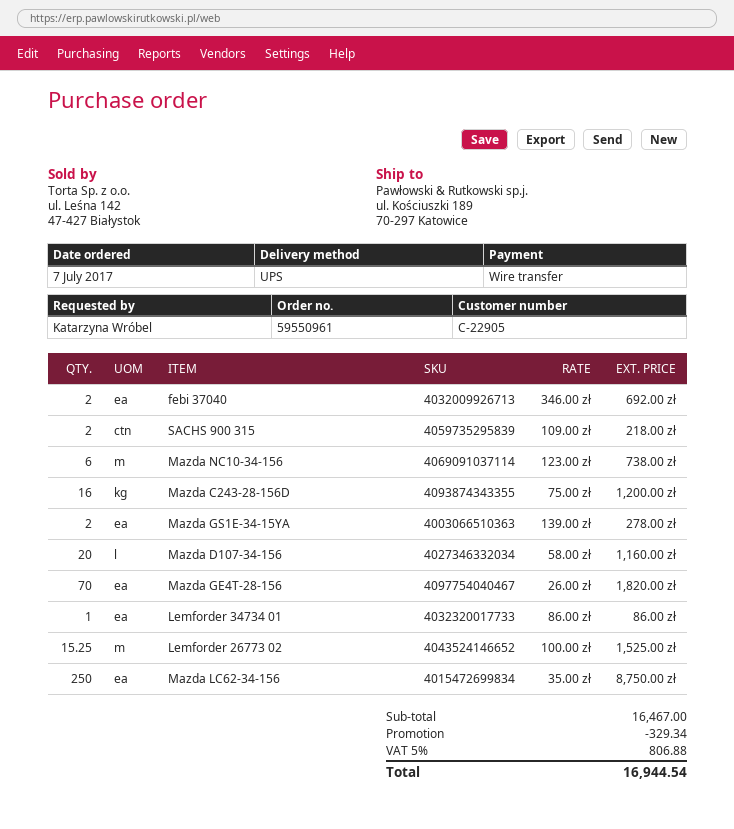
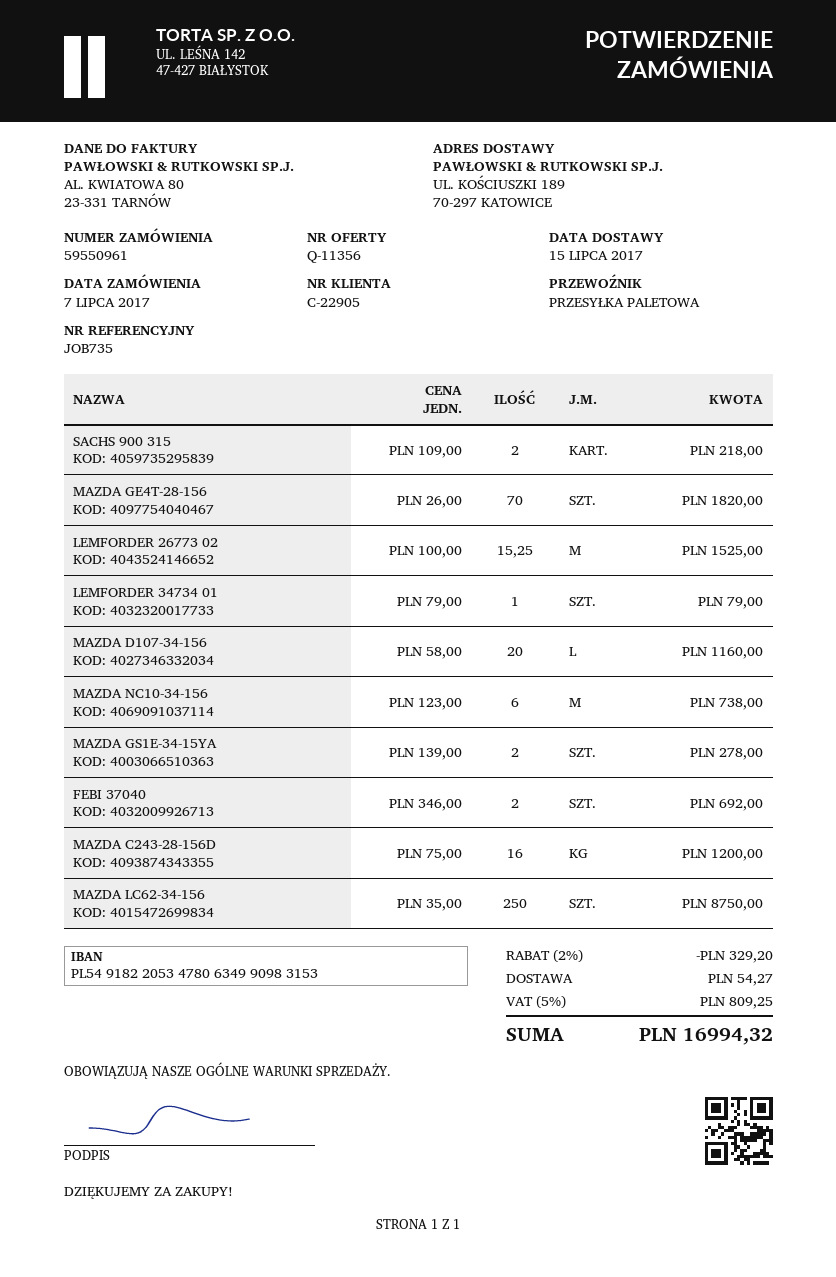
shipping method: UPS -> pallet freight
Lemforder 34734 01: 1 x 86.00 = 86.00 -> 1 x 79.00 = 79.00
discount: 329.34 -> 329.20
shipping: none -> 54.27
tax: 5% = 806.88 -> 5% = 809.25
total: 16944.54 -> 16994.32

